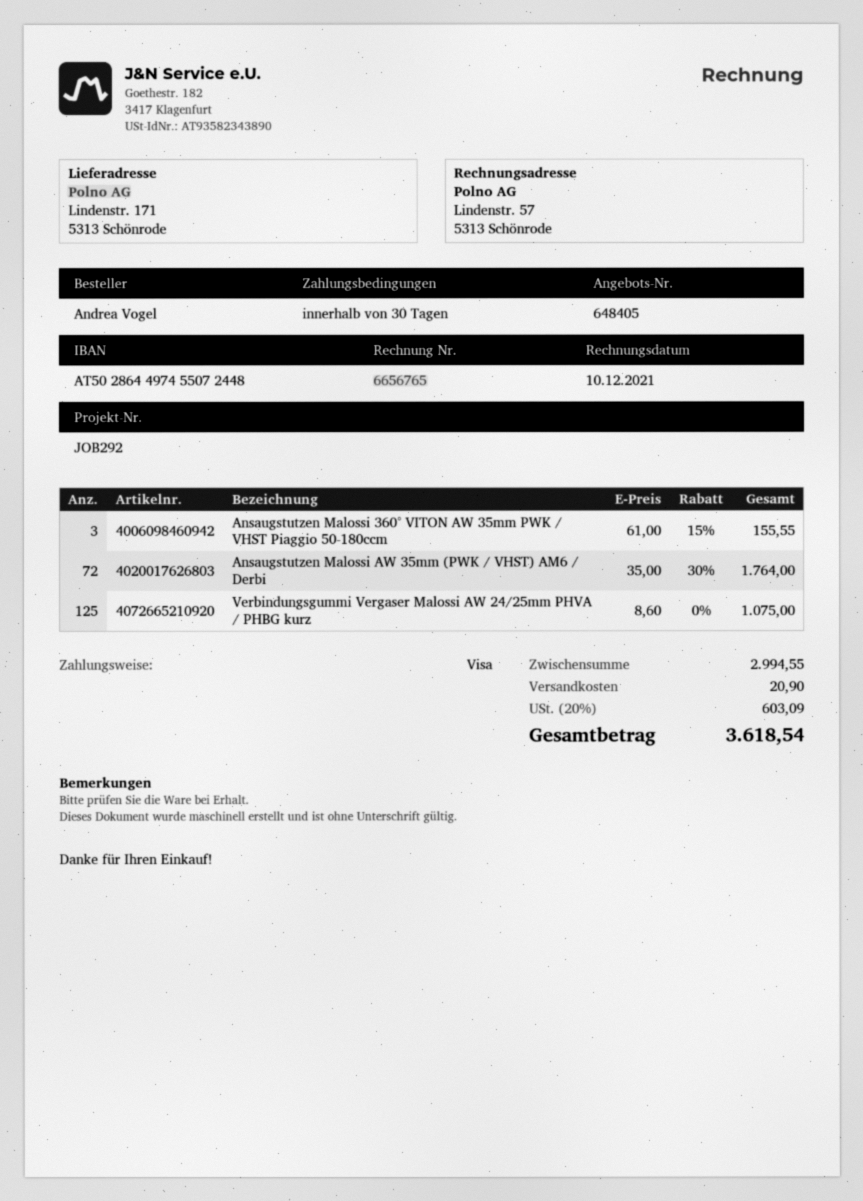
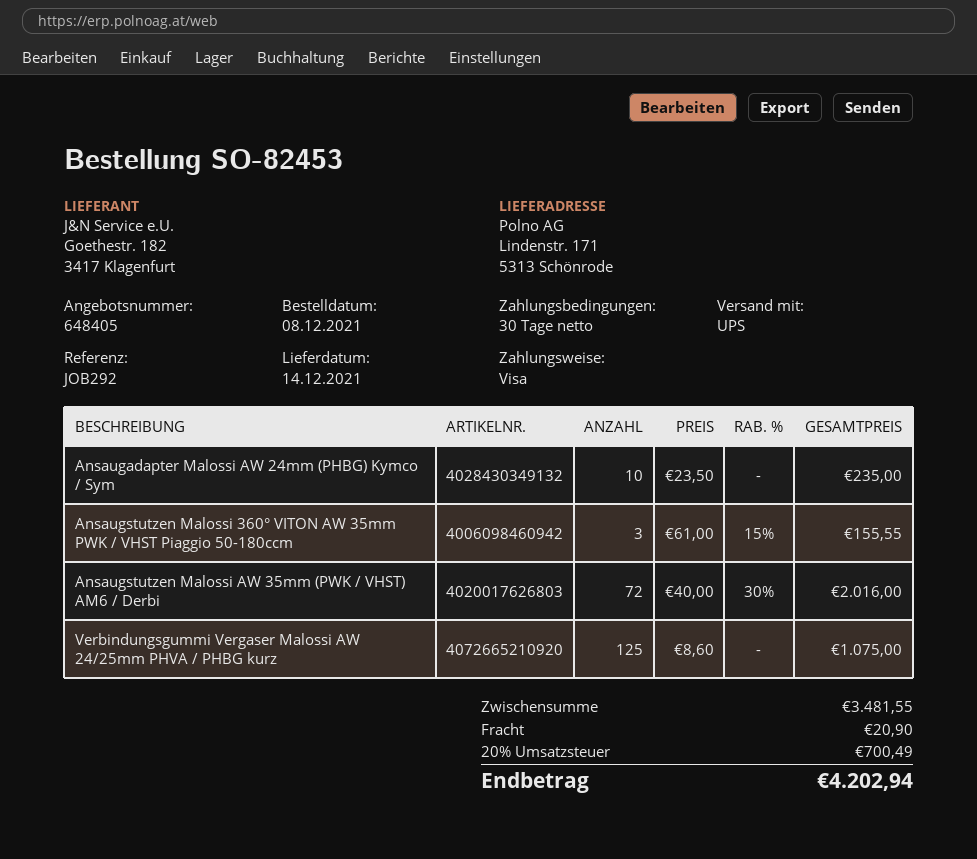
Ansaugstutzen Malossi AW 35mm (PWK / VHST) AM6 / Derbi: 72 x 35.00 - 30% = 1764.00 -> 72 x 40.00 - 30% = 2016.00
Ansaugadapter Malossi AW 24mm (PHBG) Kymco / Sym: none -> 10 x 23.50 = 235.00
subtotal: 2994.55 -> 3481.55
tax: 20% = 603.09 -> 20% = 700.49
total: 3618.54 -> 4202.94

